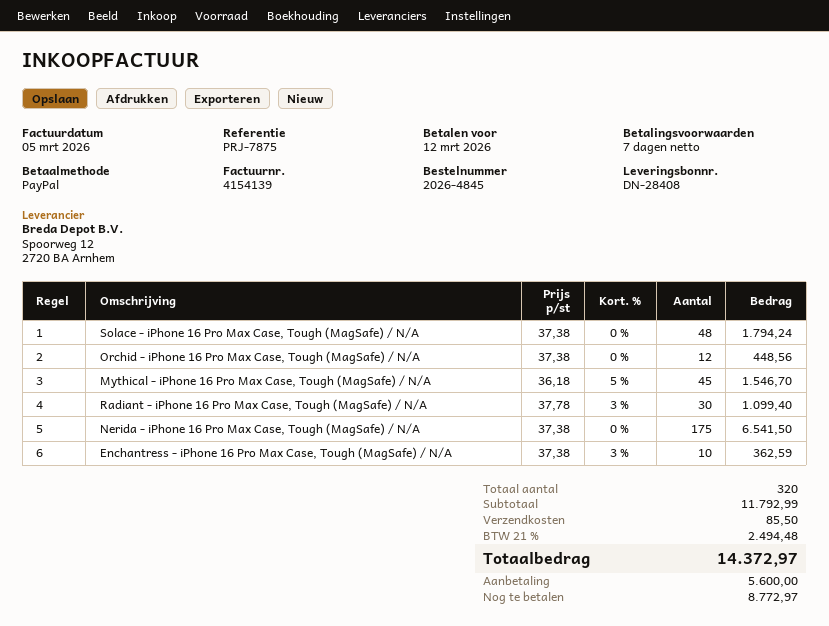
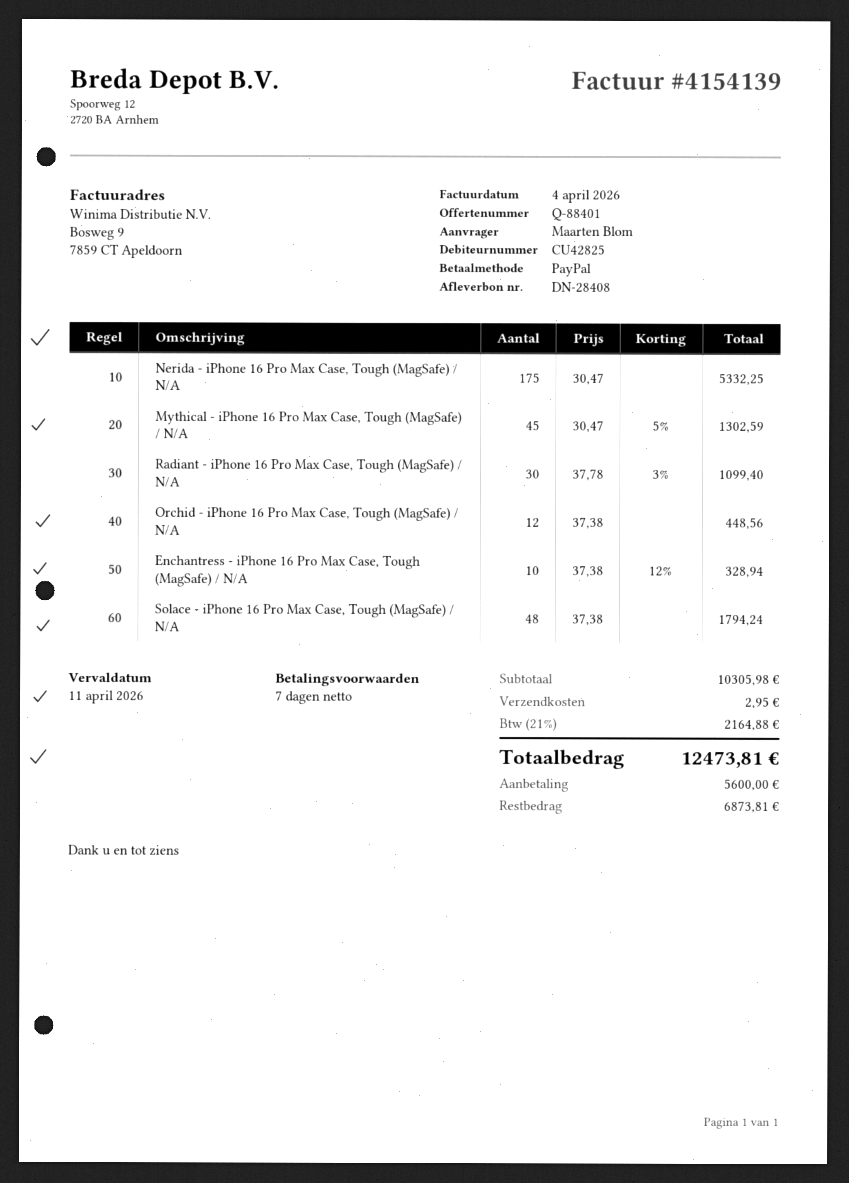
invoice date: 2026-03-05 -> 2026-04-04
due date: 2026-03-12 -> 2026-04-11
Mythical - iPhone 16 Pro Max Case, Tough (MagSafe) / N/A: 45 x 36.18 - 5% = 1546.70 -> 45 x 30.47 - 5% = 1302.59
Nerida - iPhone 16 Pro Max Case, Tough (MagSafe) / N/A: 175 x 37.38 = 6541.50 -> 175 x 30.47 = 5332.25
Enchantress - iPhone 16 Pro Max Case, Tough (MagSafe) / N/A: 10 x 37.38 - 3% = 362.59 -> 10 x 37.38 - 12% = 328.94
subtotal: 11792.99 -> 10305.98
shipping: 85.50 -> 2.95
tax: 21% = 2494.48 -> 21% = 2164.88
total: 14372.97 -> 12473.81
balance: 8772.97 -> 6873.81

